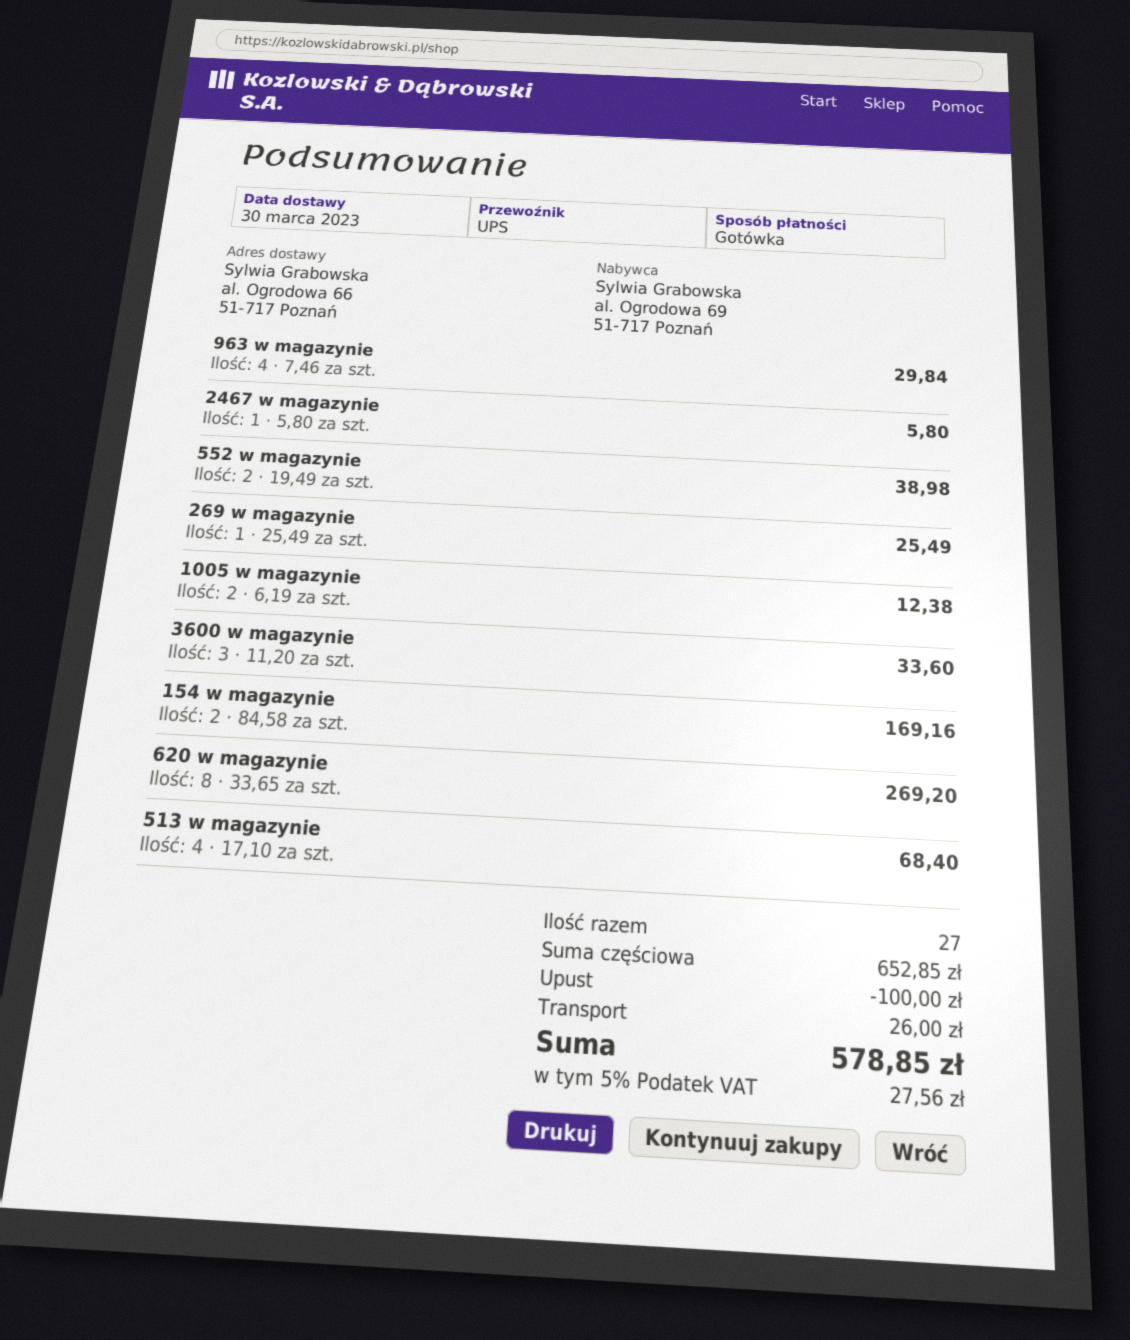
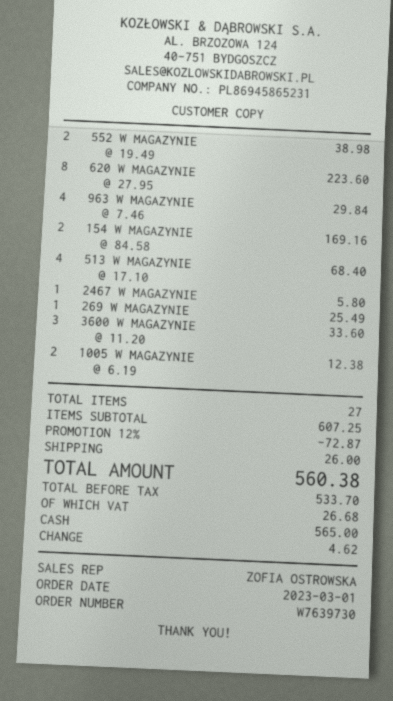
620 w magazynie: 8 x 33.65 = 269.20 -> 8 x 27.95 = 223.60
subtotal: 652.85 -> 607.25
discount: 100.00 -> 72.87
tax: 27.56 -> 26.68
total: 578.85 -> 560.38

